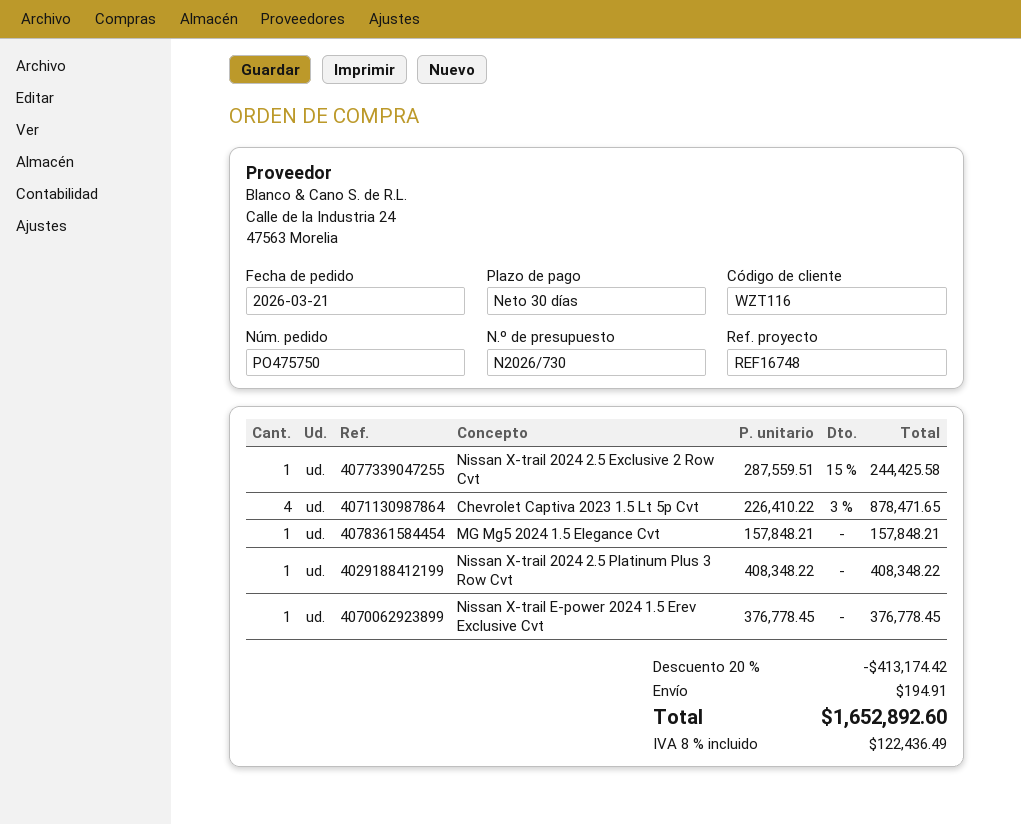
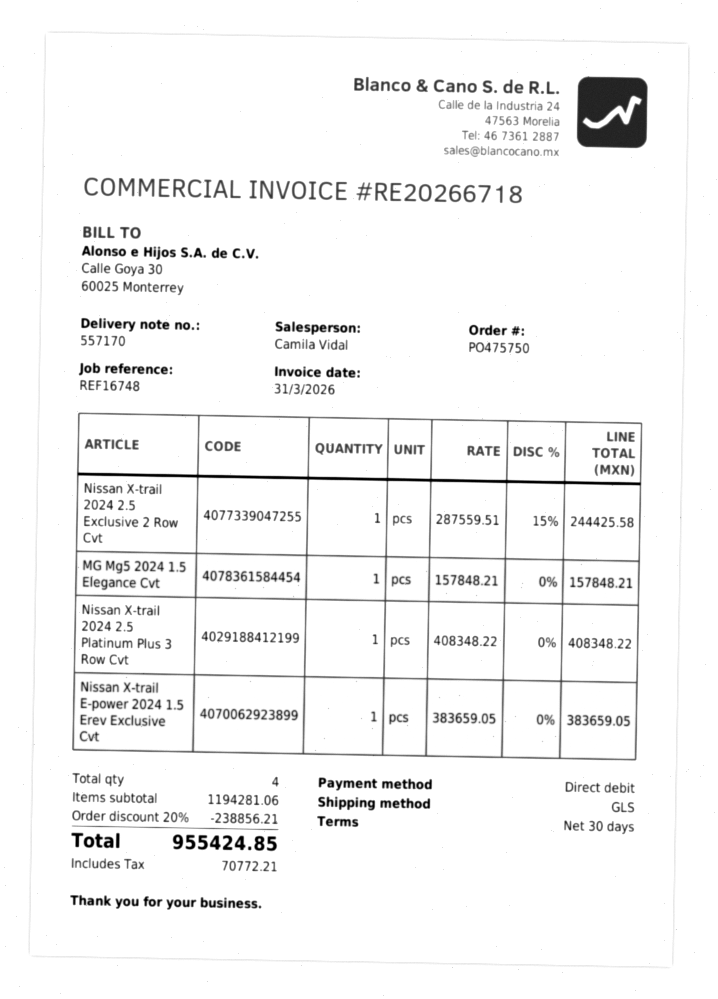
Chevrolet Captiva 2023 1.5 Lt 5p Cvt: 4 x 226410.22 - 3% = 878471.65 -> none
Nissan X-trail E-power 2024 1.5 Erev Exclusive Cvt: 1 x 376778.45 = 376778.45 -> 1 x 383659.05 = 383659.05
discount: 20% = 413174.42 -> 20% = 238856.21
shipping: 194.91 -> none
tax: 122436.49 -> 70772.21
total: 1652892.60 -> 955424.85

